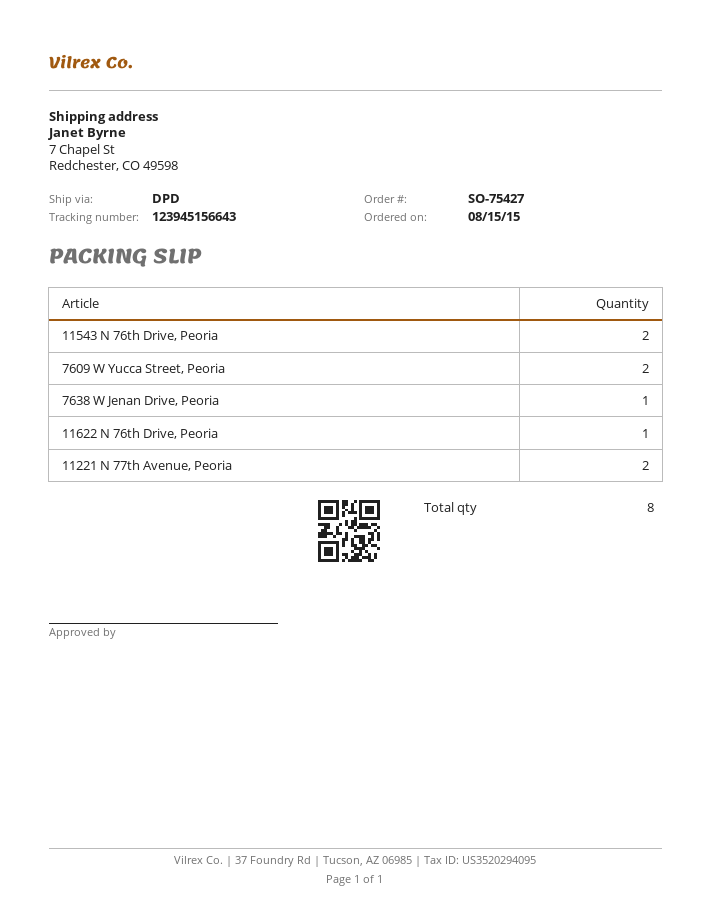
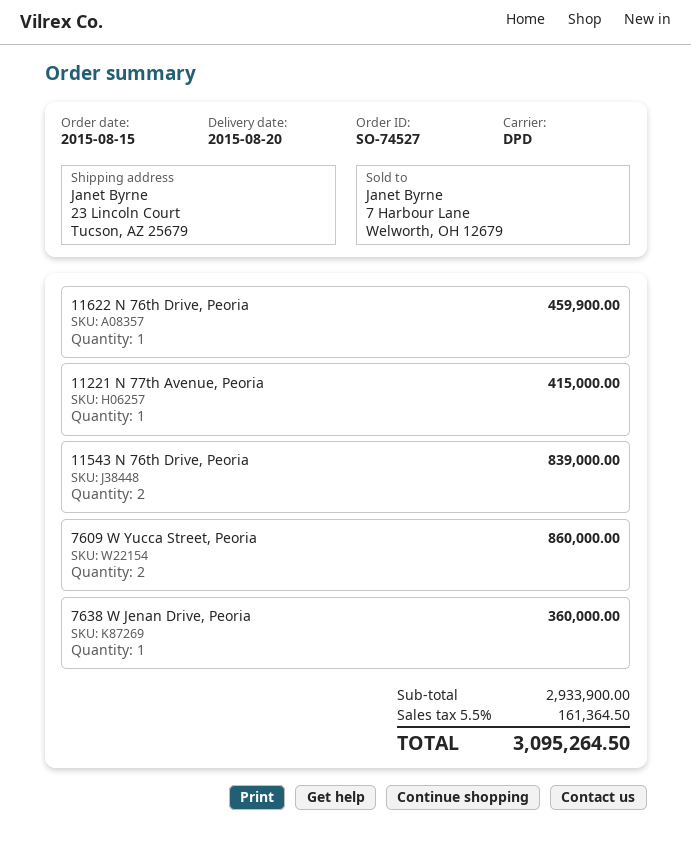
order number: SO-75427 -> SO-74527
ship to: 7 Chapel St, Redchester, CO 49598 -> 23 Lincoln Court, Tucson, AZ 25679
11221 N 77th Avenue, Peoria: 2 -> 1

